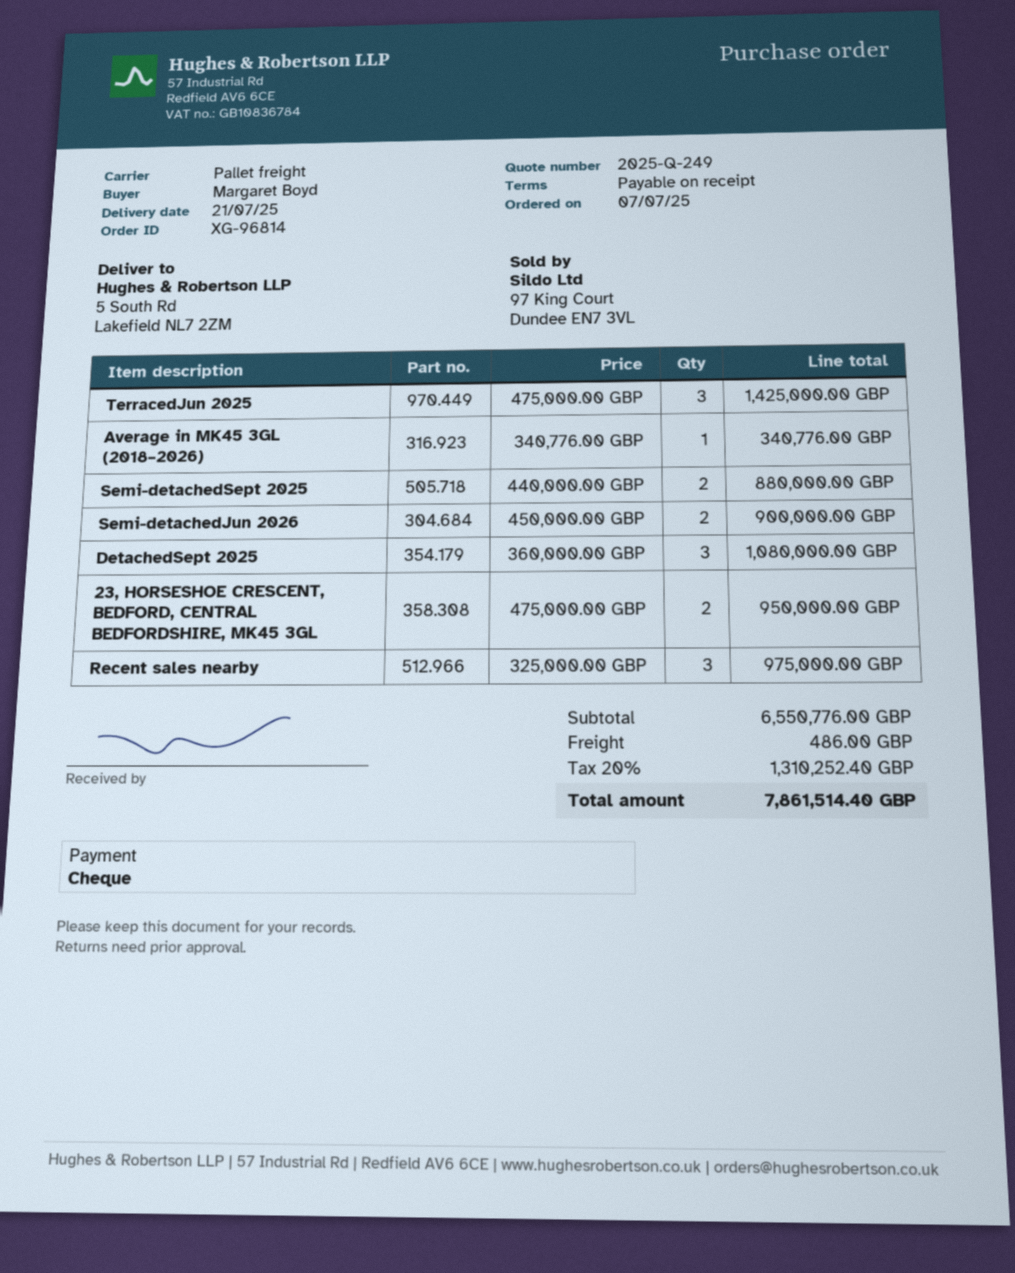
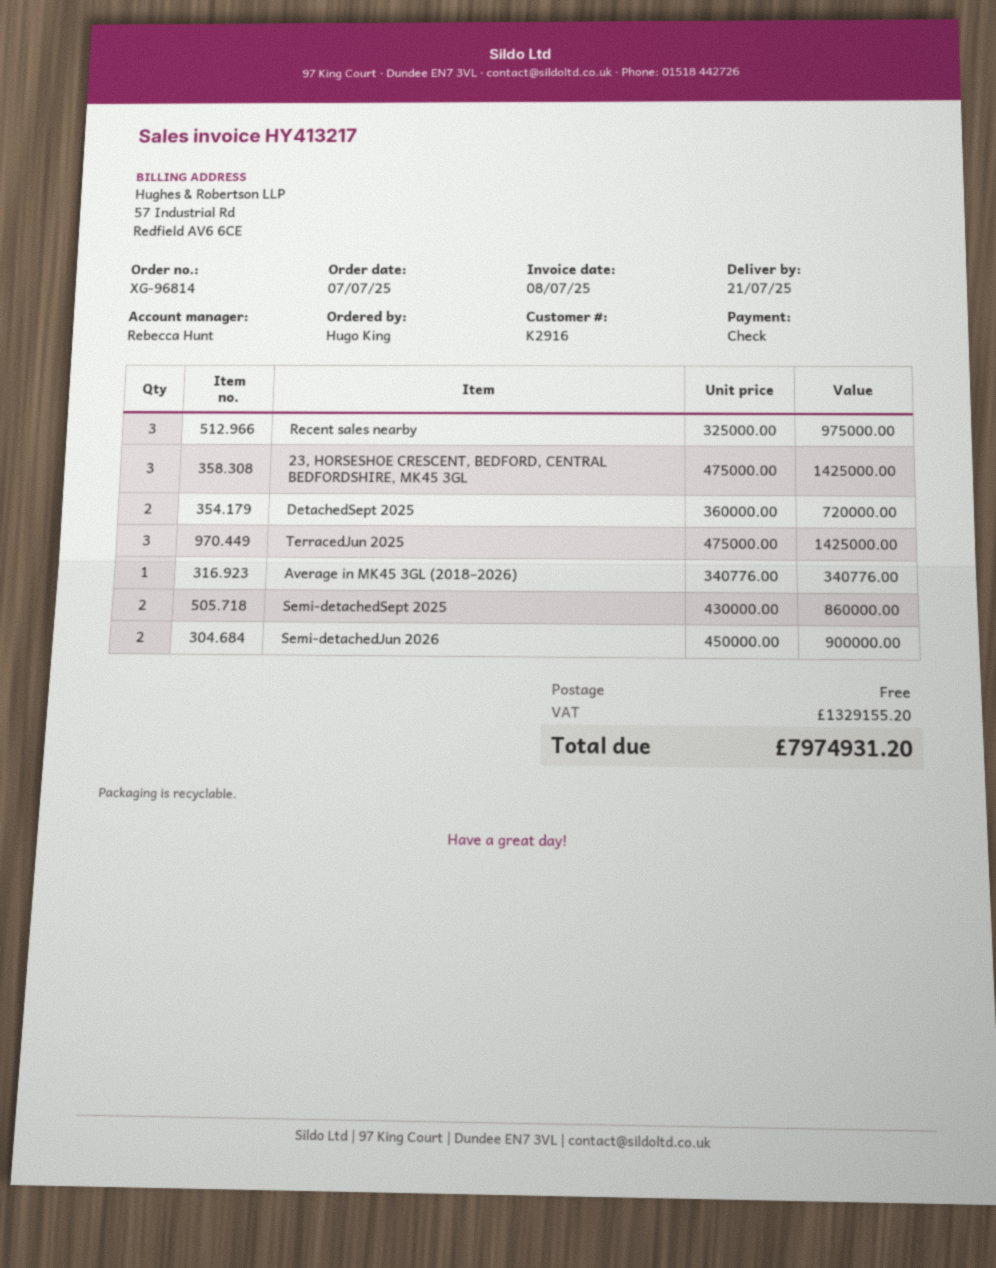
ordered by: Margaret Boyd -> Hugo King
Semi-detachedSept 2025: 2 x 440000.00 = 880000.00 -> 2 x 430000.00 = 860000.00
DetachedSept 2025: 3 x 360000.00 = 1080000.00 -> 2 x 360000.00 = 720000.00
23, HORSESHOE CRESCENT, BEDFORD, CENTRAL BEDFORDSHIRE, MK45 3GL: 2 x 475000.00 = 950000.00 -> 3 x 475000.00 = 1425000.00
shipping: 486.00 -> 0.00
tax: 1310252.40 -> 1329155.20
total: 7861514.40 -> 7974931.20

